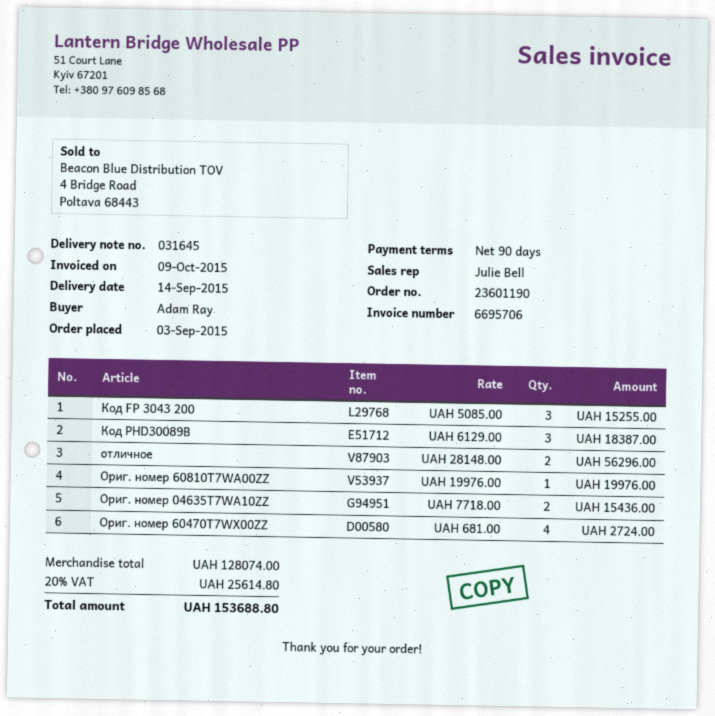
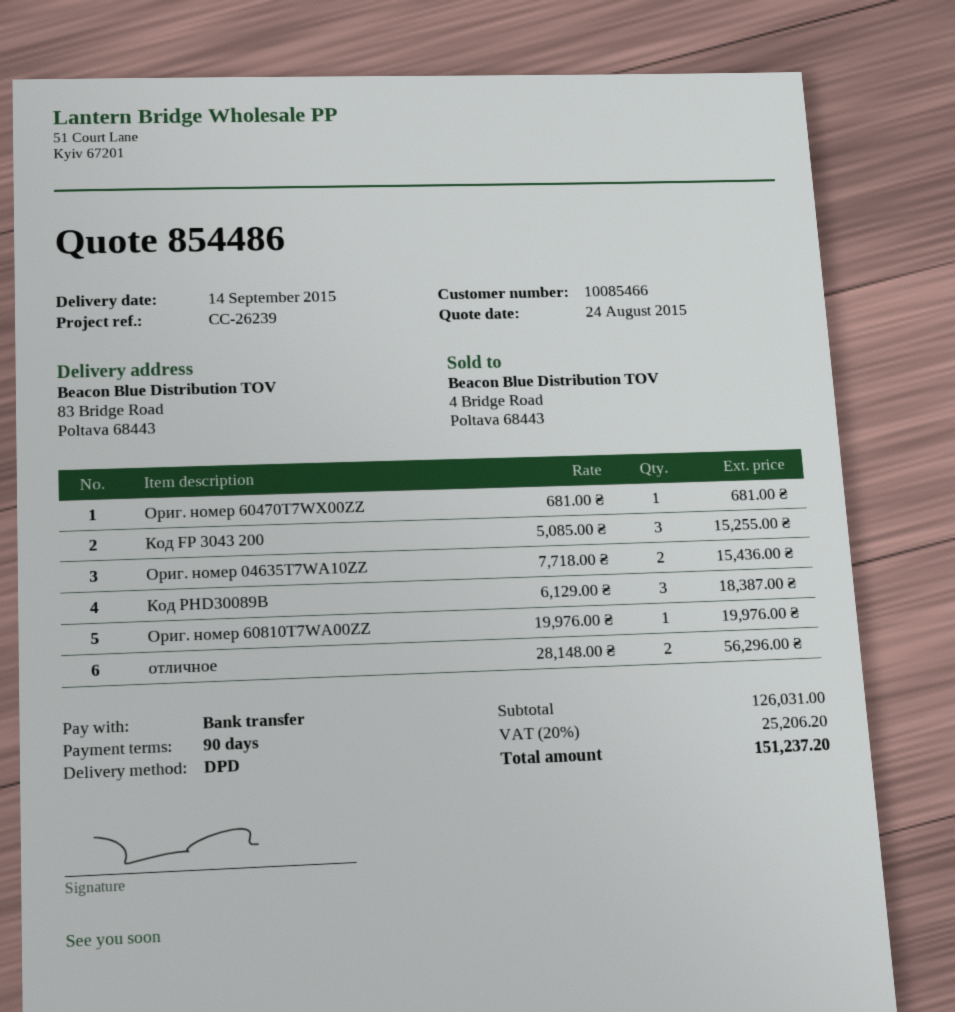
Ориг. номер 60470T7WX00ZZ: 4 x 681.00 = 2724.00 -> 1 x 681.00 = 681.00
subtotal: 128074.00 -> 126031.00
tax: 20% = 25614.80 -> 20% = 25206.20
total: 153688.80 -> 151237.20

